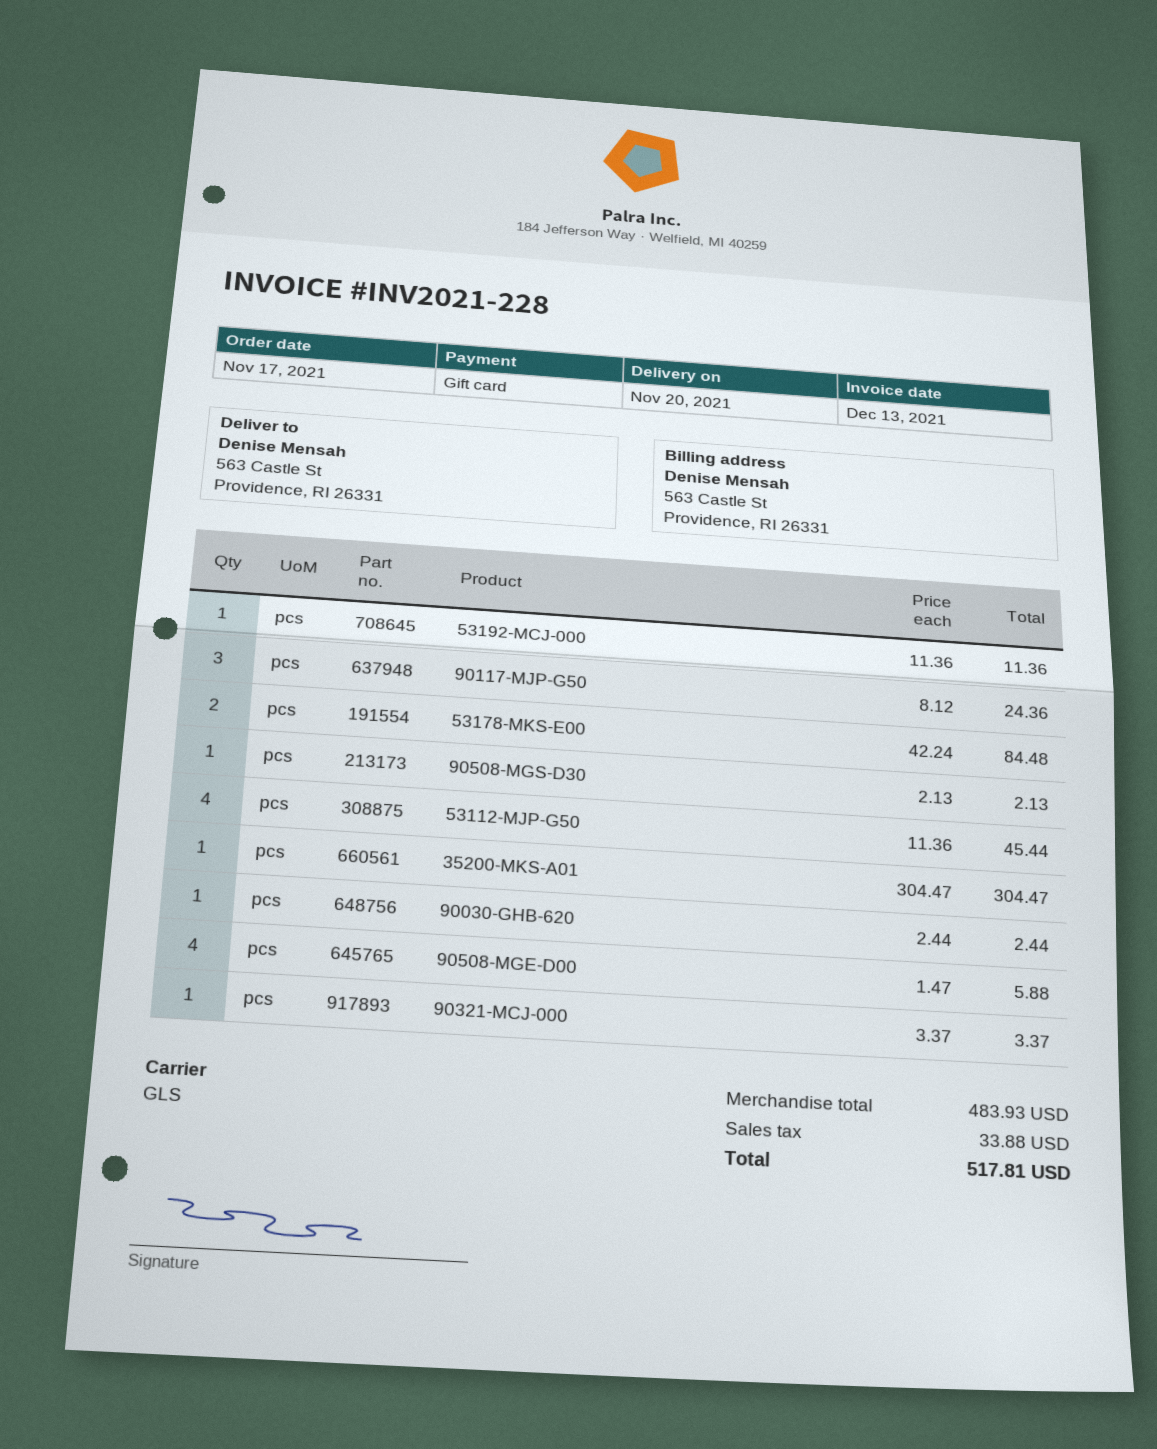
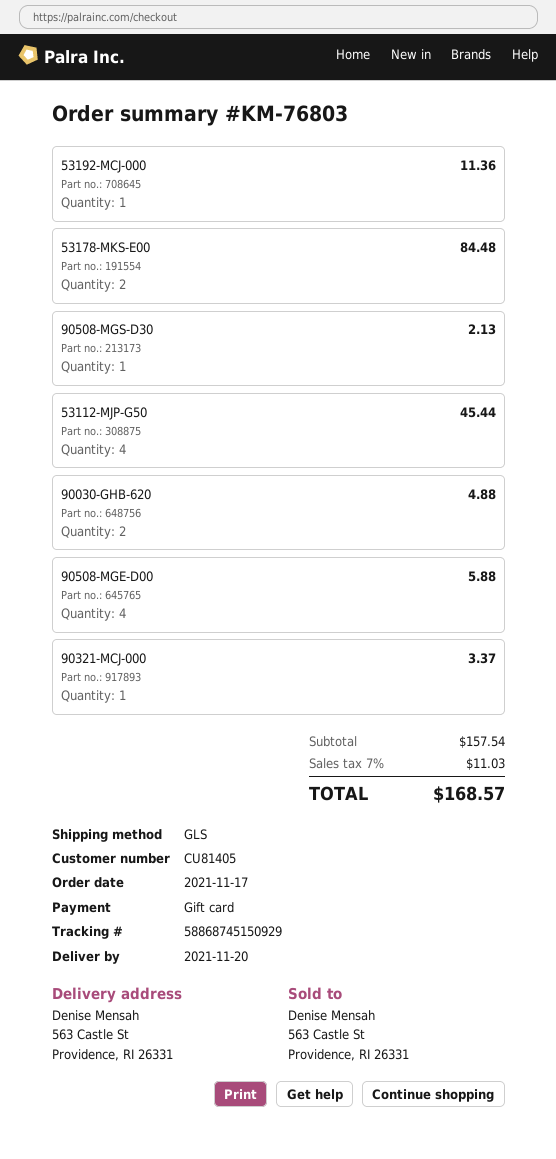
90117-MJP-G50: 3 for 24.36 -> none
35200-MKS-A01: 1 for 304.47 -> none
90030-GHB-620: 1 for 2.44 -> 2 for 4.88
subtotal: 483.93 -> 157.54
tax: 33.88 -> 11.03
total: 517.81 -> 168.57

